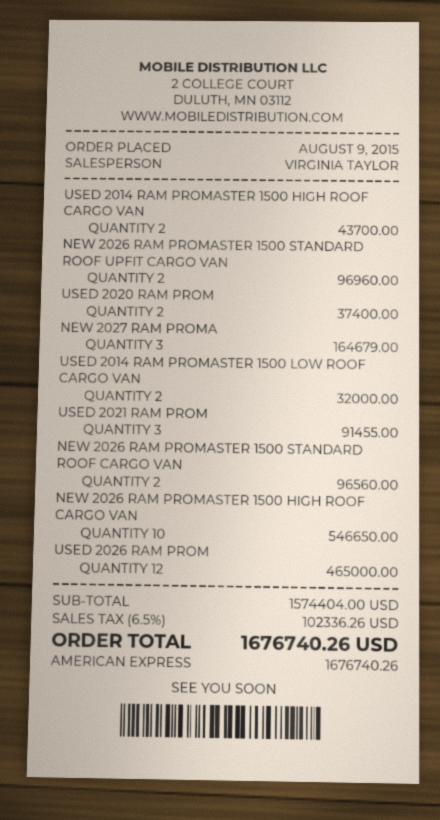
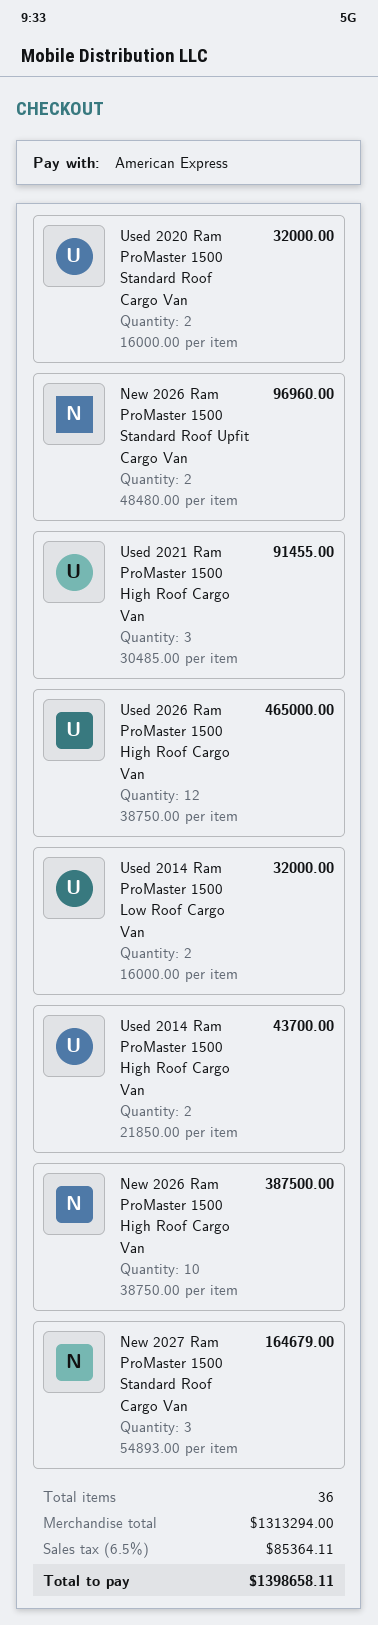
USED 2020 RAM PROM: 2 for 37400.00 -> 2 for 32000.00
NEW 2026 RAM PROMASTER 1500 STANDARD ROOF CARGO VAN: 2 for 96560.00 -> none
NEW 2026 RAM PROMASTER 1500 HIGH ROOF CARGO VAN: 10 for 546650.00 -> 10 for 387500.00
subtotal: 1574404.00 -> 1313294.00
tax: 6.5% = 102336.26 -> 6.5% = 85364.11
total: 1676740.26 -> 1398658.11

